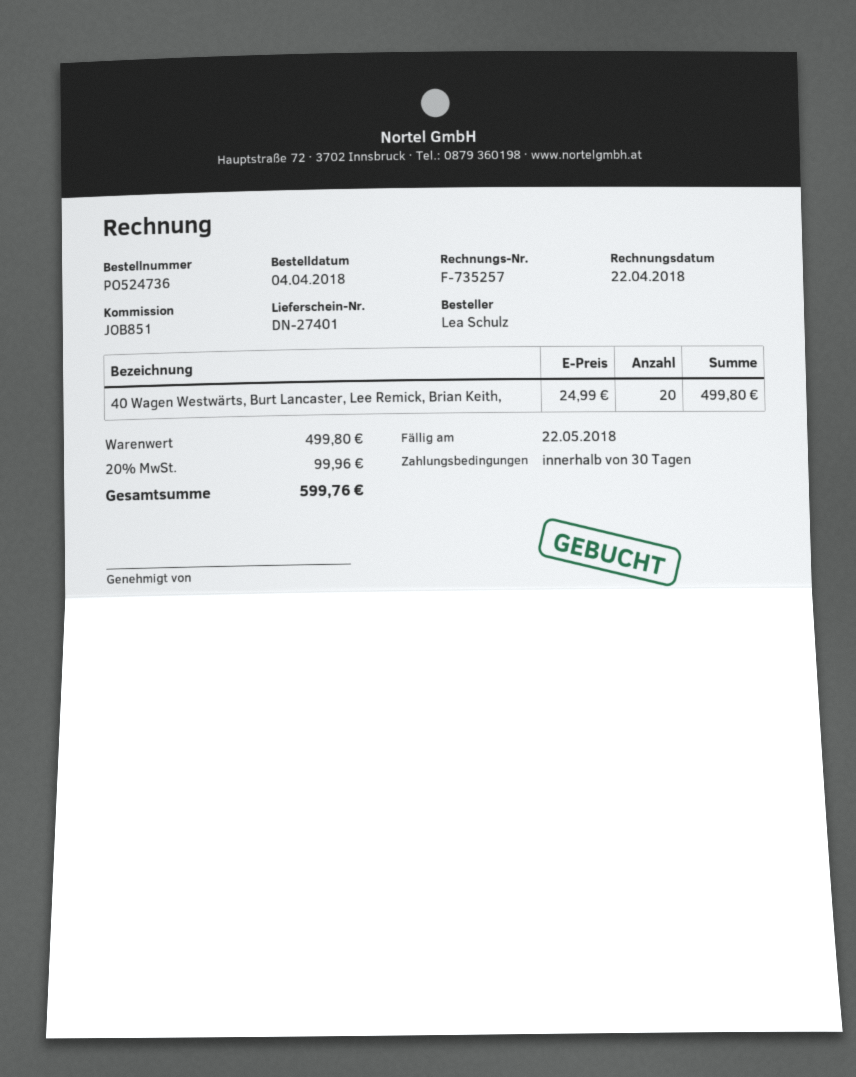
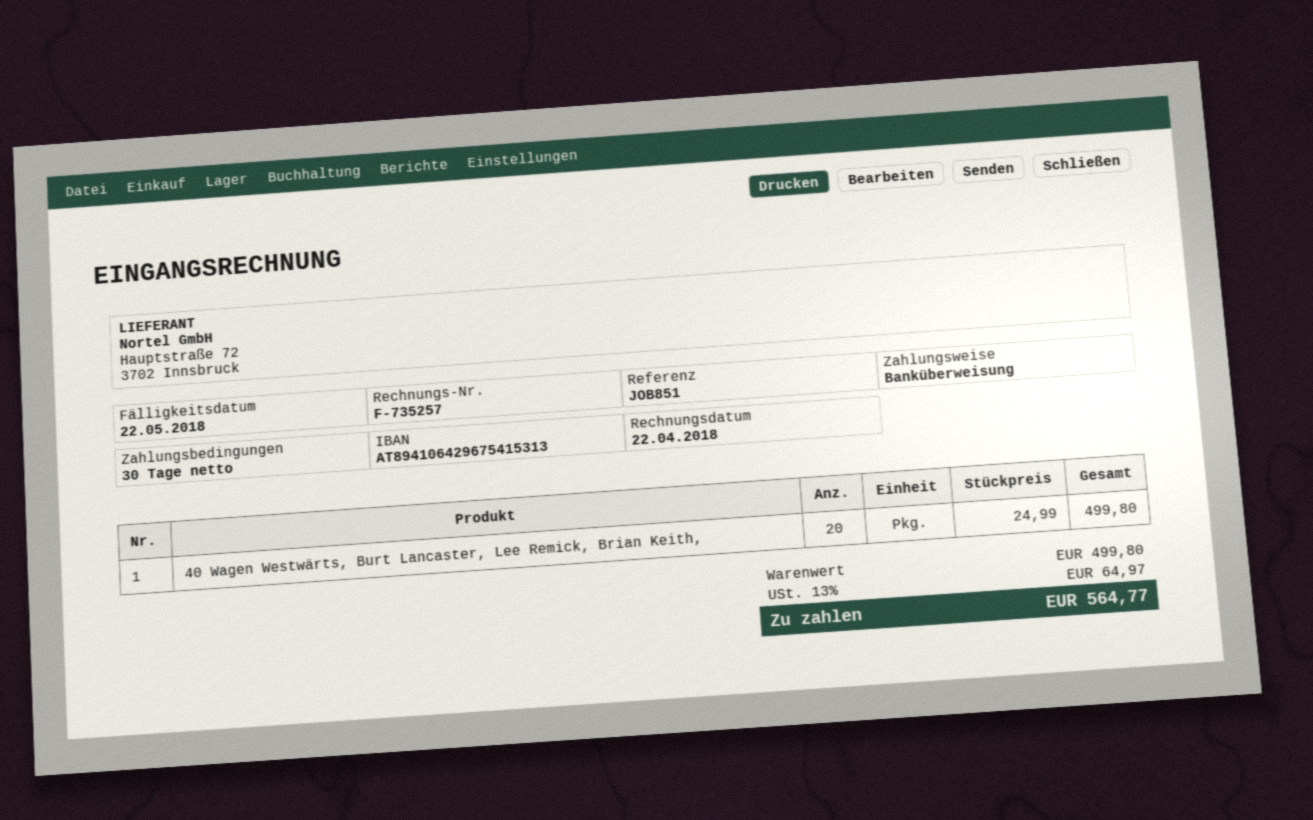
tax: 20% = 99.96 -> 13% = 64.97
total: 599.76 -> 564.77

